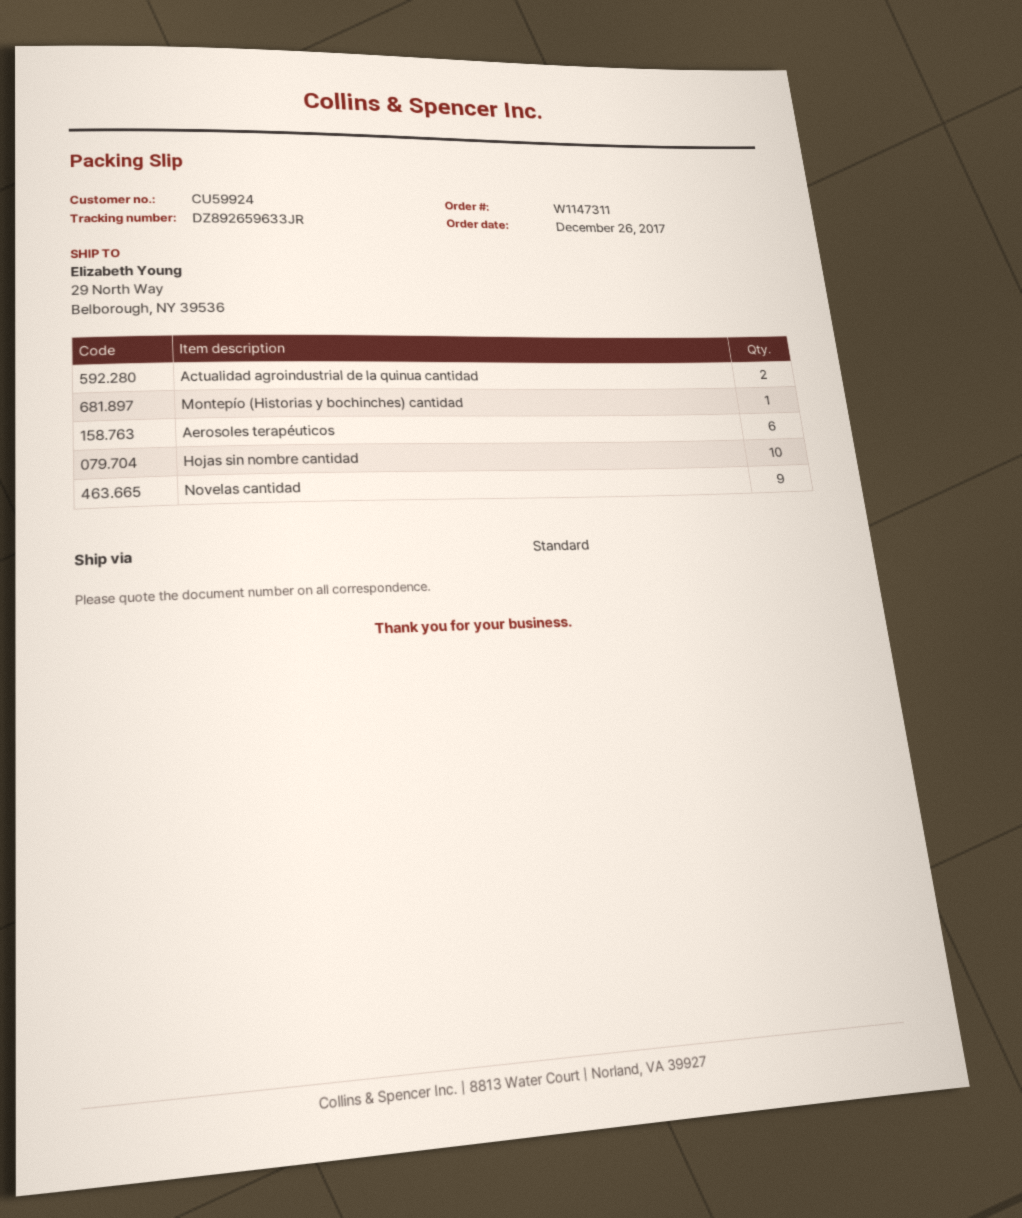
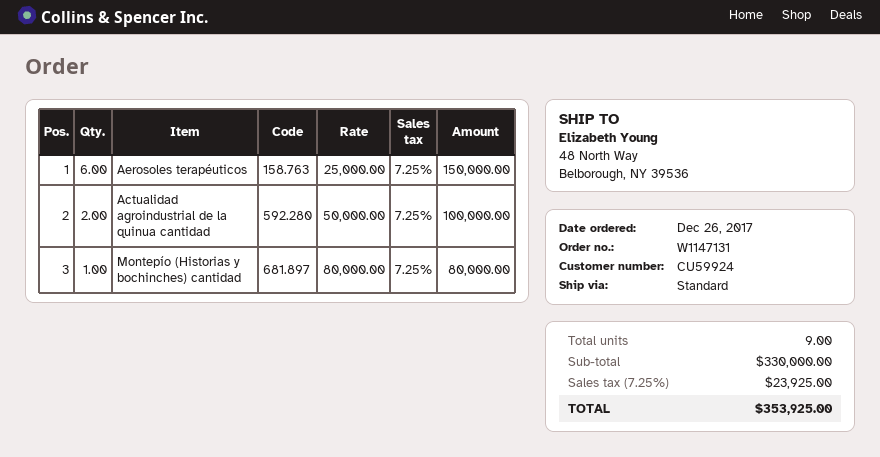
order number: W1147311 -> W1147131
ship to: 29 North Way, Belborough, NY 39536 -> 48 North Way, Belborough, NY 39536
Hojas sin nombre cantidad: 10 -> none
Novelas cantidad: 9 -> none

